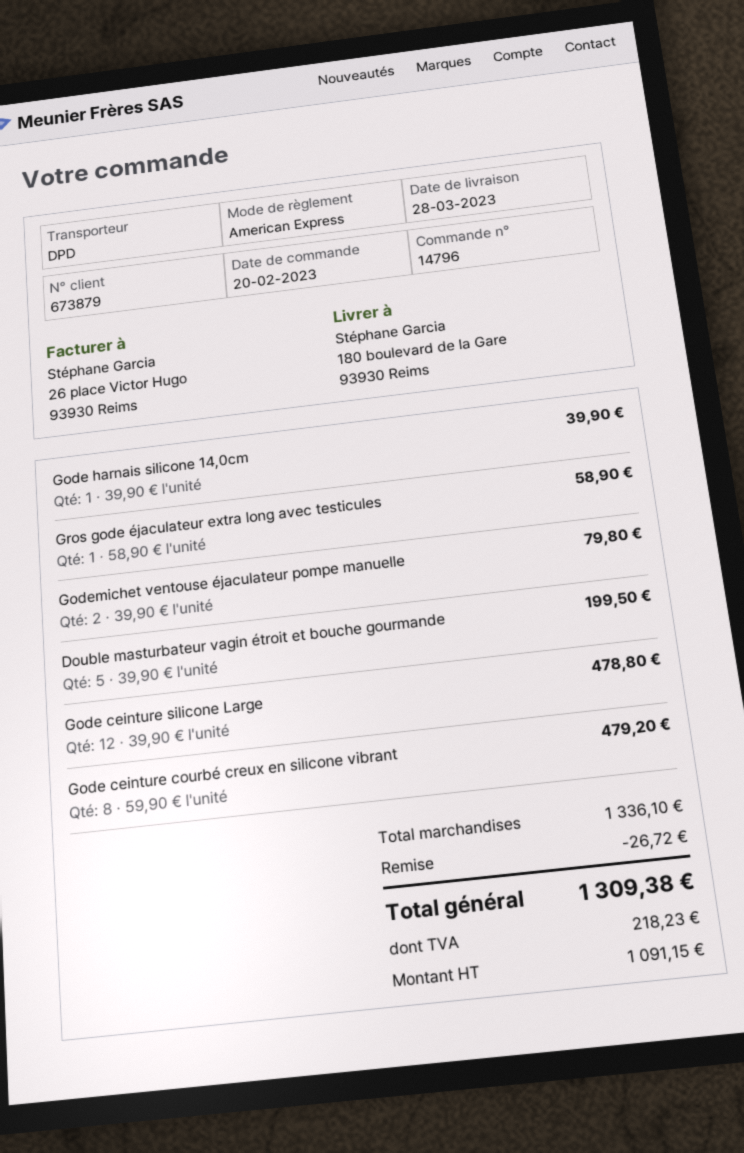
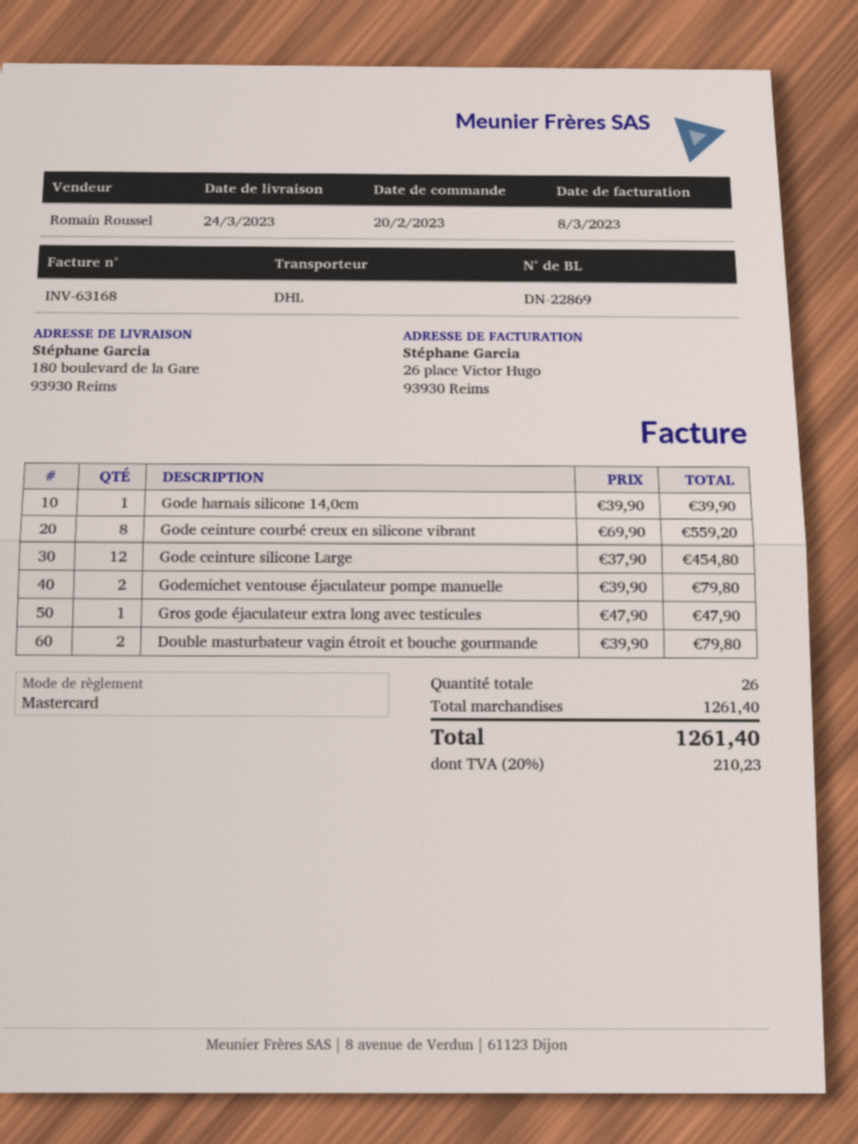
delivery date: 2023-03-28 -> 2023-03-24
payment method: American Express -> Mastercard
shipping method: DPD -> DHL
Gros gode éjaculateur extra long avec testicules: 1 x 58.90 = 58.90 -> 1 x 47.90 = 47.90
Double masturbateur vagin étroit et bouche gourmande: 5 x 39.90 = 199.50 -> 2 x 39.90 = 79.80
Gode ceinture silicone Large: 12 x 39.90 = 478.80 -> 12 x 37.90 = 454.80
Gode ceinture courbé creux en silicone vibrant: 8 x 59.90 = 479.20 -> 8 x 69.90 = 559.20
subtotal: 1336.10 -> 1261.40
discount: 26.72 -> none
tax: 218.23 -> 210.23
total: 1309.38 -> 1261.40

